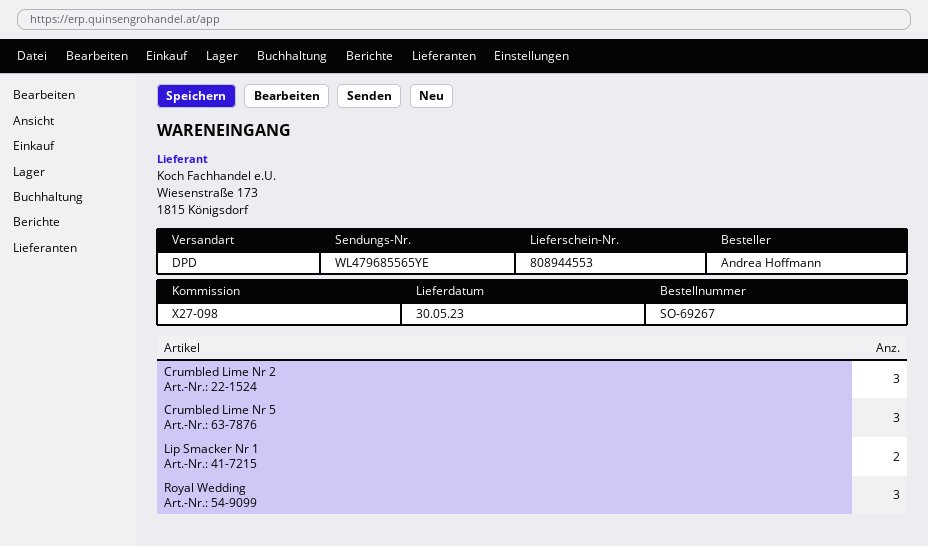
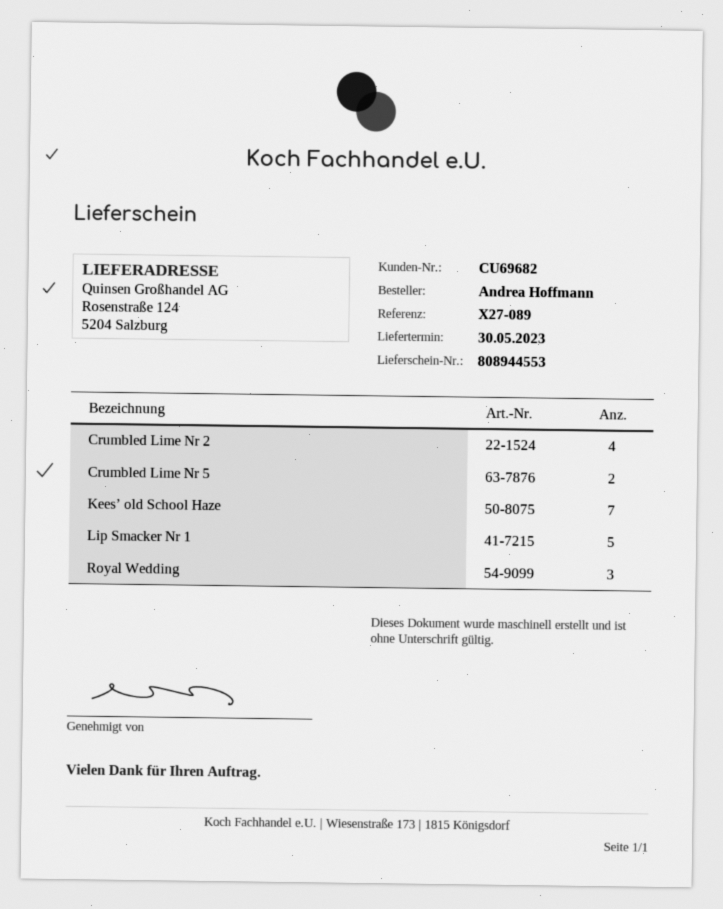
reference: X27-098 -> X27-089
Crumbled Lime Nr 2: 3 -> 4
Crumbled Lime Nr 5: 3 -> 2
Lip Smacker Nr 1: 2 -> 5
Kees’ old School Haze: none -> 7

